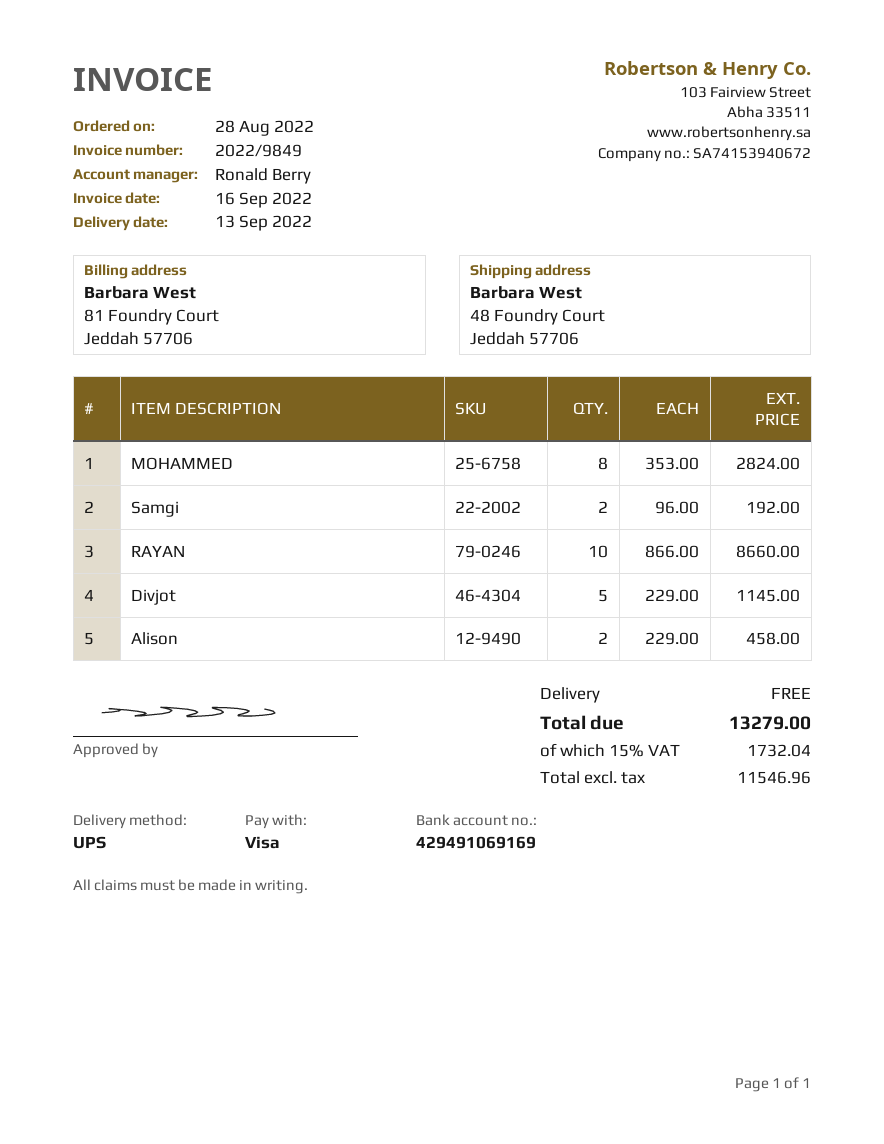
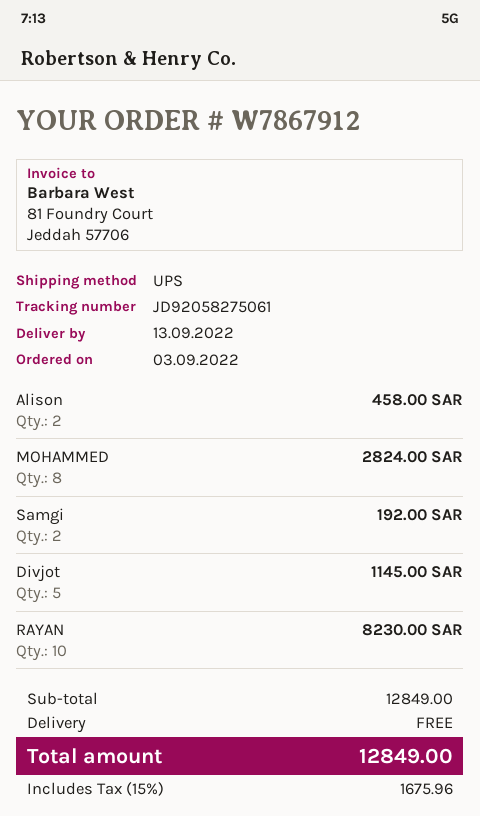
order date: 2022-08-28 -> 2022-09-03
RAYAN: 10 for 8660.00 -> 10 for 8230.00
tax: 15% = 1732.04 -> 15% = 1675.96
total: 13279.00 -> 12849.00

